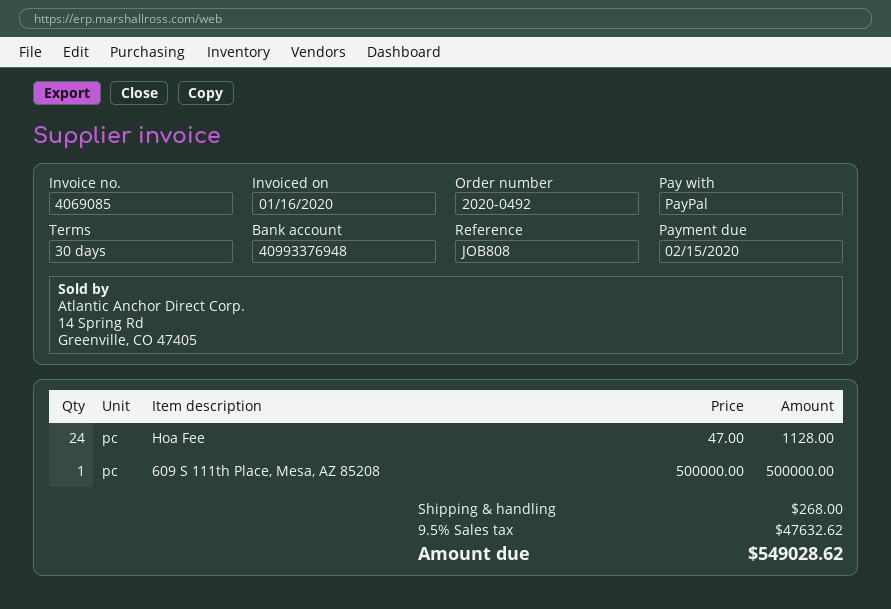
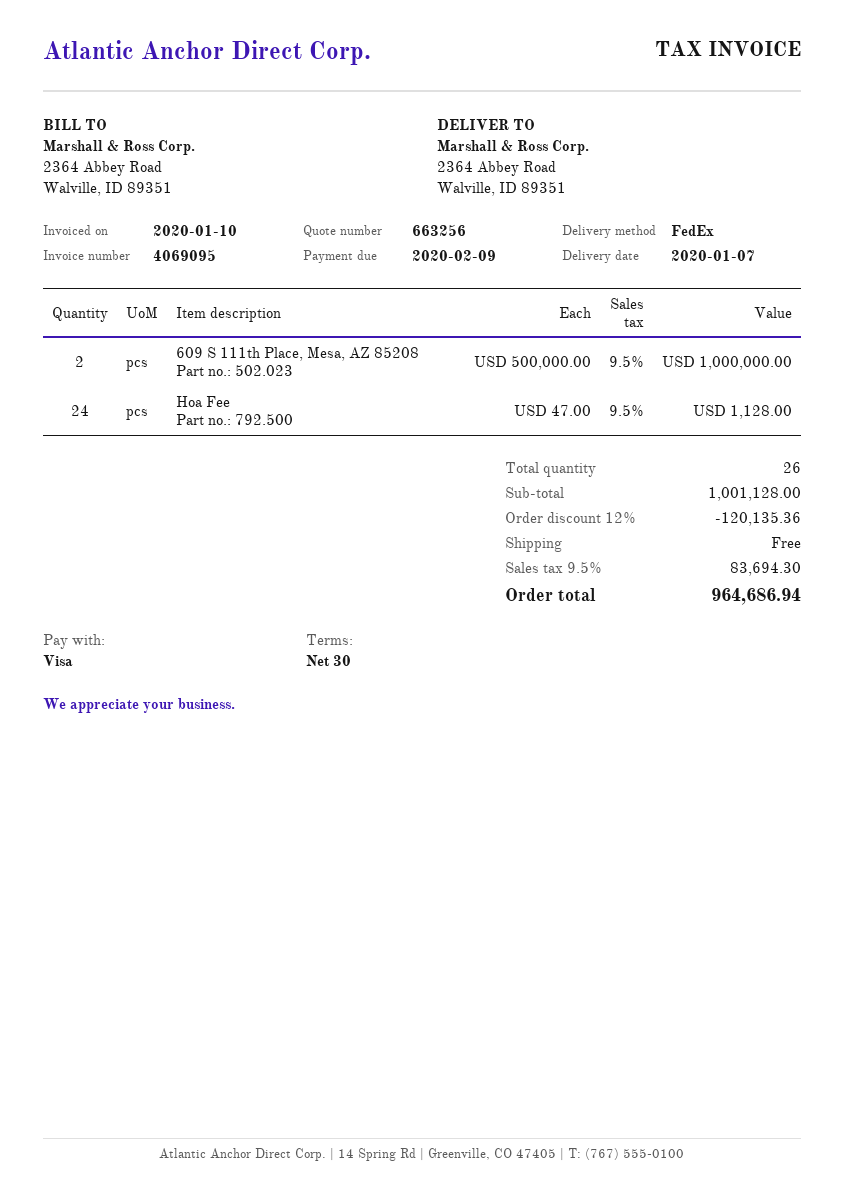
invoice number: 4069085 -> 4069095
invoice date: 2020-01-16 -> 2020-01-10
due date: 2020-02-15 -> 2020-02-09
payment method: PayPal -> Visa
609 S 111th Place, Mesa, AZ 85208: 1 x 500000.00 = 500000.00 -> 2 x 500000.00 = 1000000.00
discount: none -> 12% = 120135.36
shipping: 268.00 -> 0.00
tax: 9.5% = 47632.62 -> 9.5% = 83694.30
total: 549028.62 -> 964686.94

